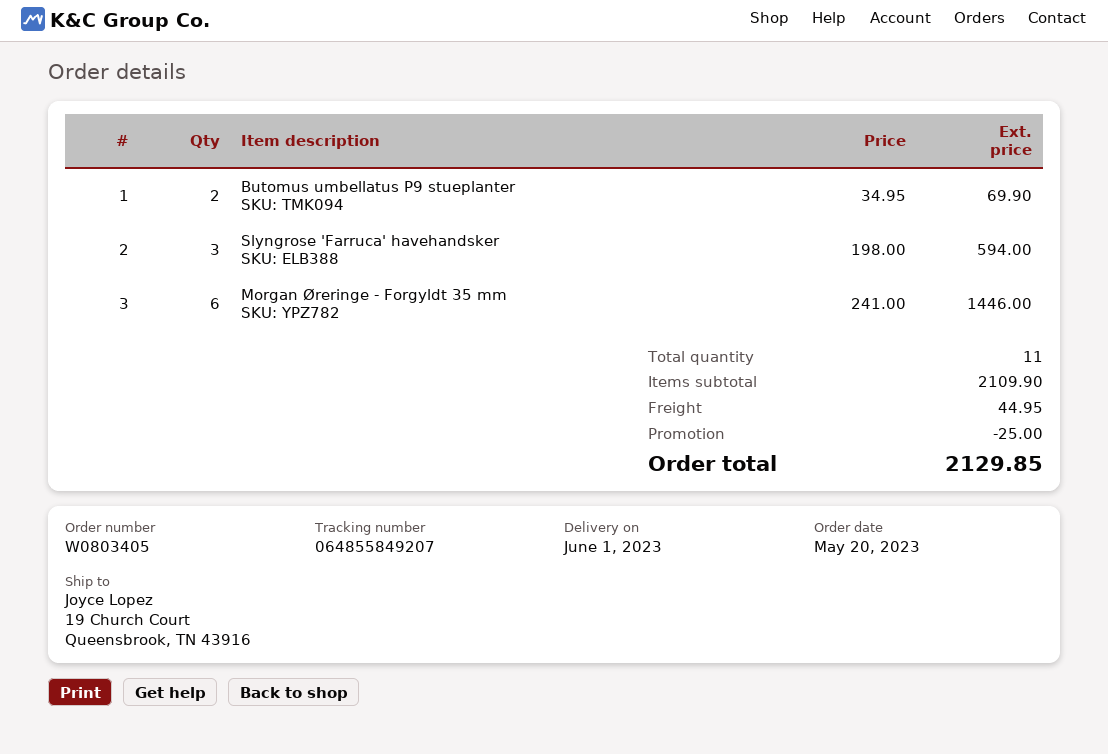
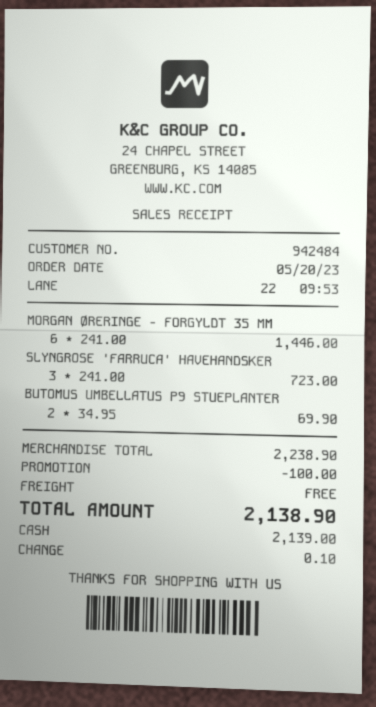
Slyngrose 'Farruca' havehandsker: 3 x 198.00 = 594.00 -> 3 x 241.00 = 723.00
subtotal: 2109.90 -> 2238.90
discount: 25.00 -> 100.00
shipping: 44.95 -> 0.00
total: 2129.85 -> 2138.90

